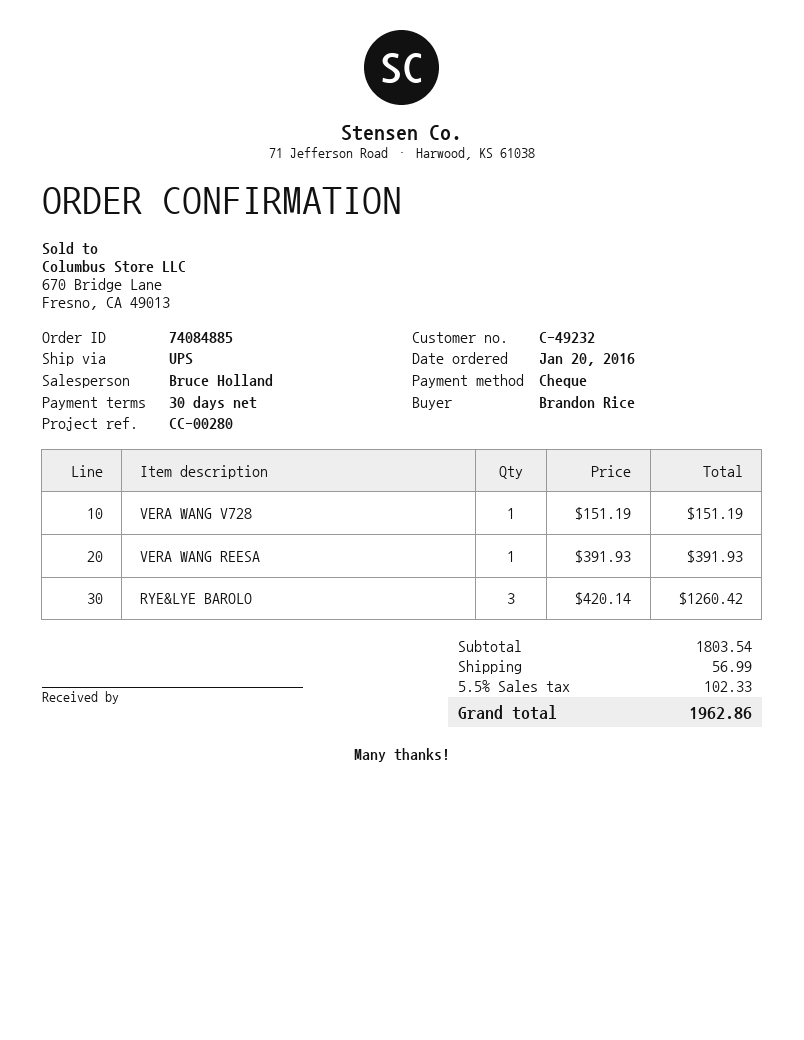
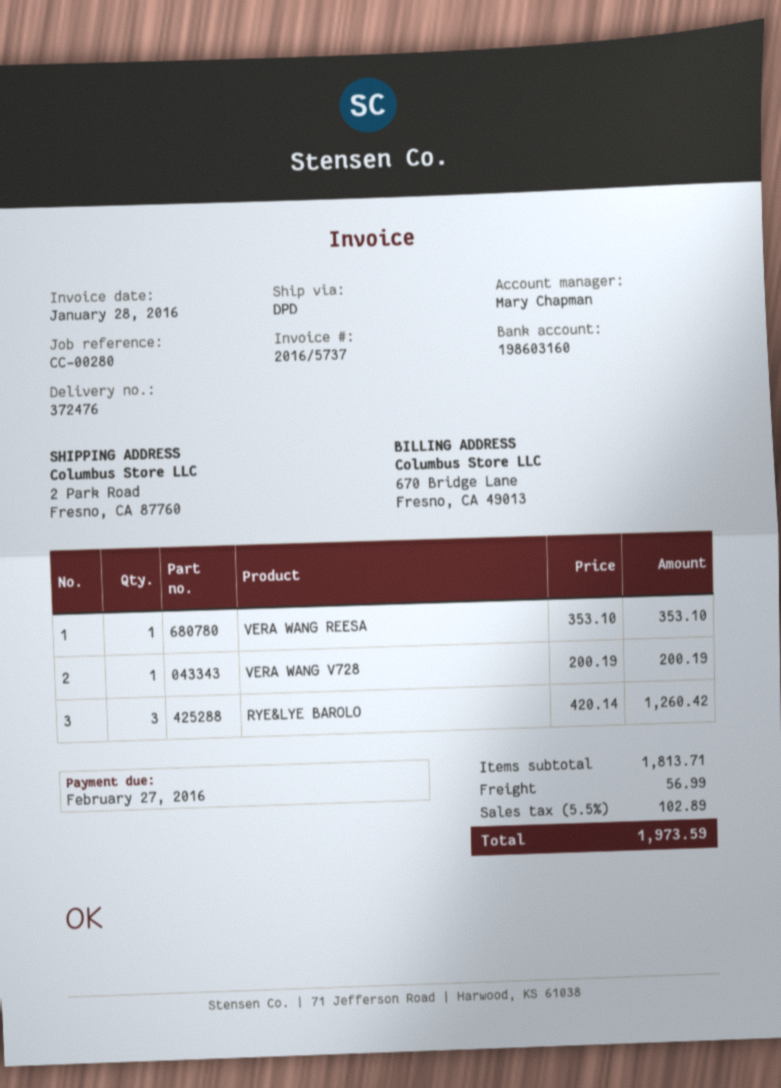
sales rep: Bruce Holland -> Mary Chapman
shipping method: UPS -> DPD
VERA WANG V728: 1 x 151.19 = 151.19 -> 1 x 200.19 = 200.19
VERA WANG REESA: 1 x 391.93 = 391.93 -> 1 x 353.10 = 353.10
subtotal: 1803.54 -> 1813.71
tax: 5.5% = 102.33 -> 5.5% = 102.89
total: 1962.86 -> 1973.59

